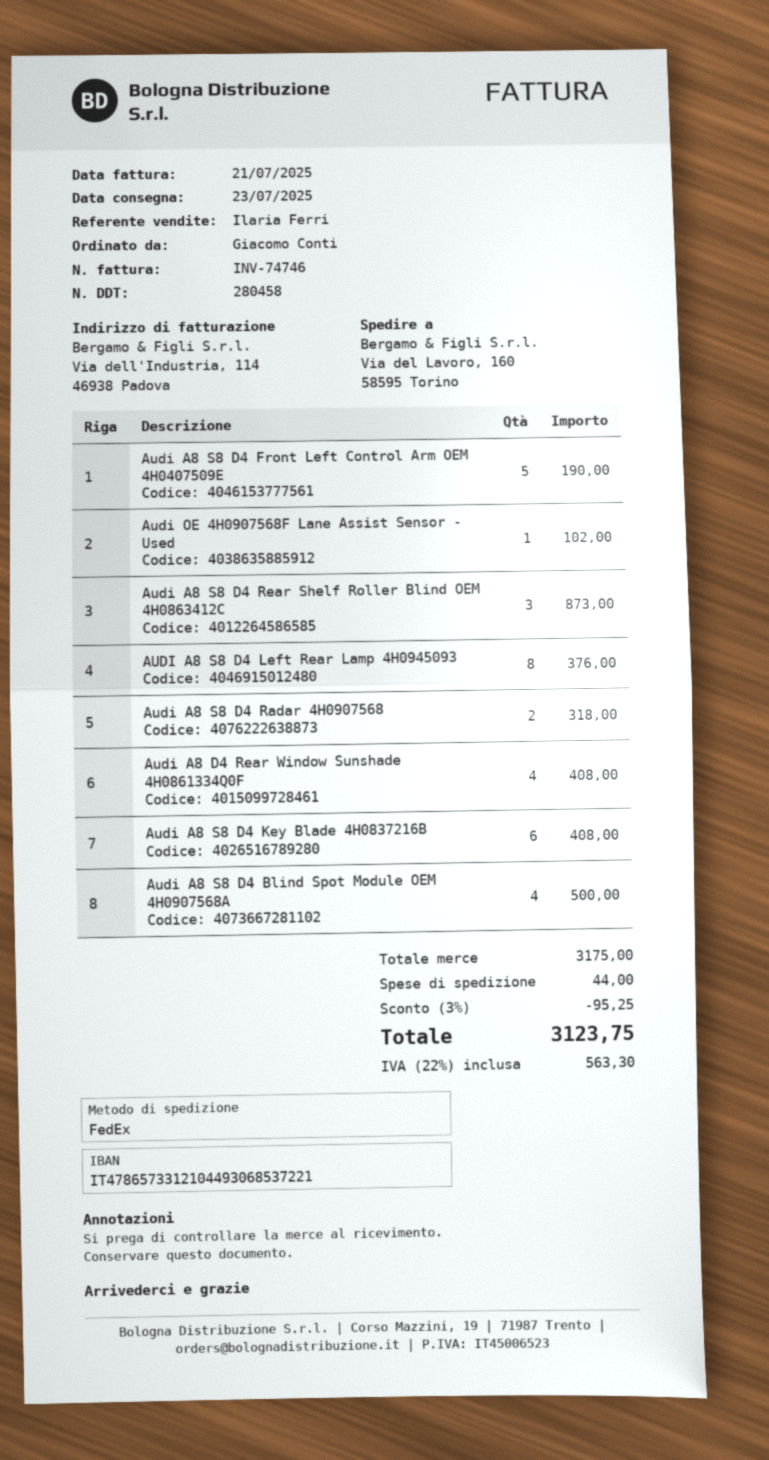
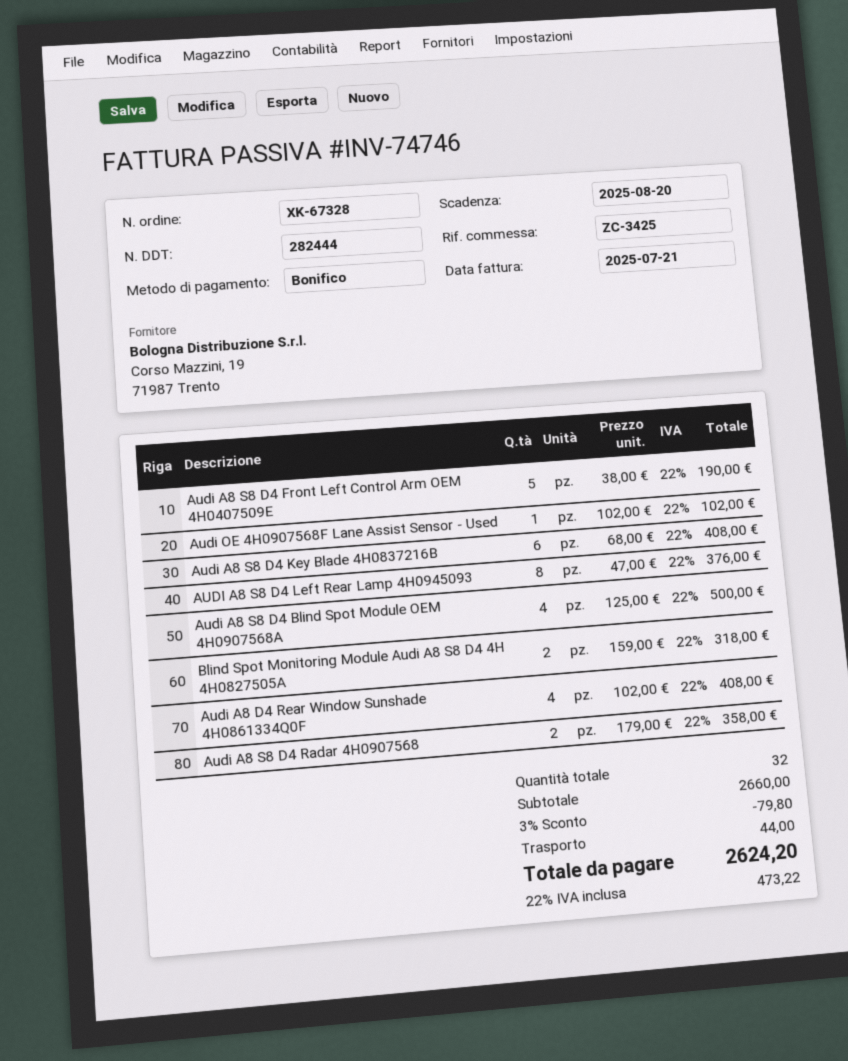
delivery note number: 280458 -> 282444
Audi A8 S8 D4 Rear Shelf Roller Blind OEM 4H0863412C: 3 for 873.00 -> none
Audi A8 S8 D4 Radar 4H0907568: 2 for 318.00 -> 2 for 358.00
Blind Spot Monitoring Module Audi A8 S8 D4 4H 4H0827505A: none -> 2 for 318.00
subtotal: 3175.00 -> 2660.00
discount: 3% = 95.25 -> 3% = 79.80
tax: 22% = 563.30 -> 22% = 473.22
total: 3123.75 -> 2624.20

